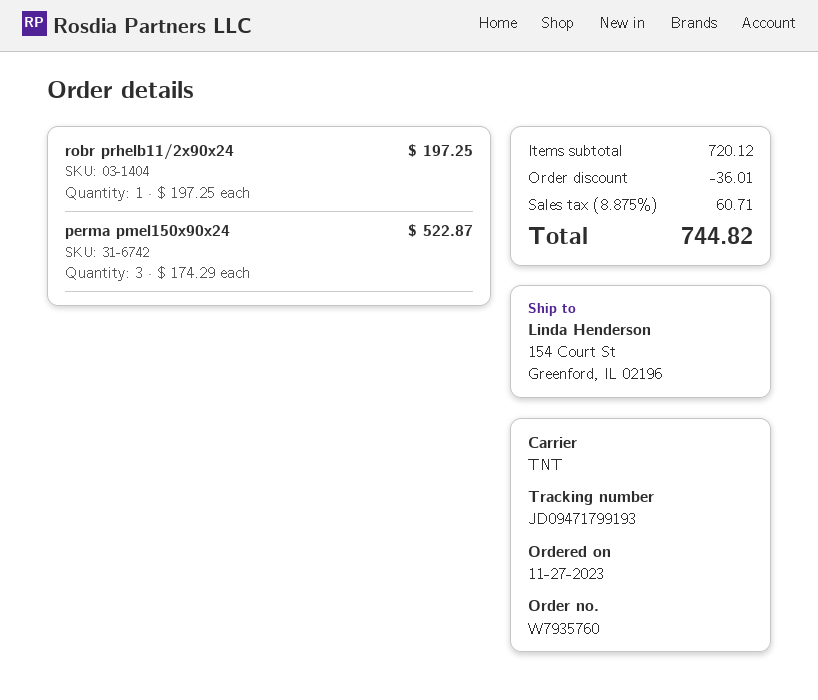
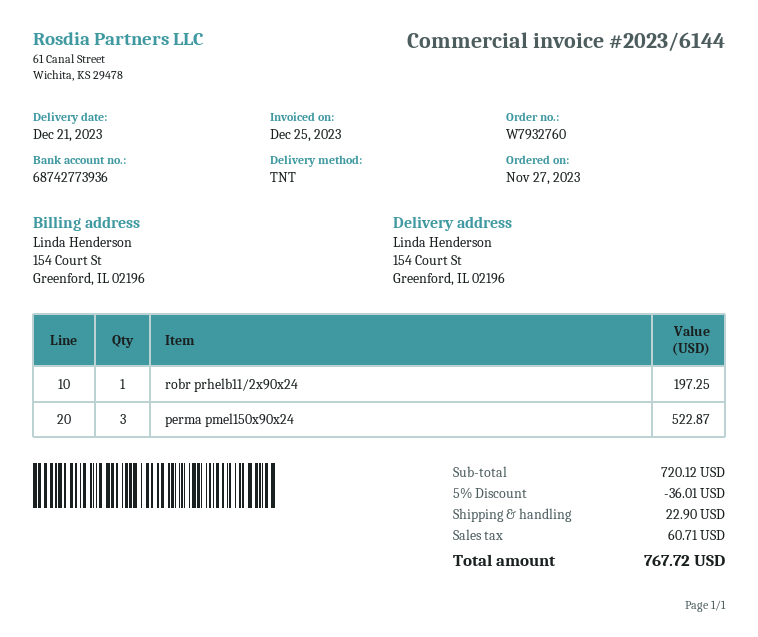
order number: W7935760 -> W7932760
shipping: none -> 22.90
total: 744.82 -> 767.72

